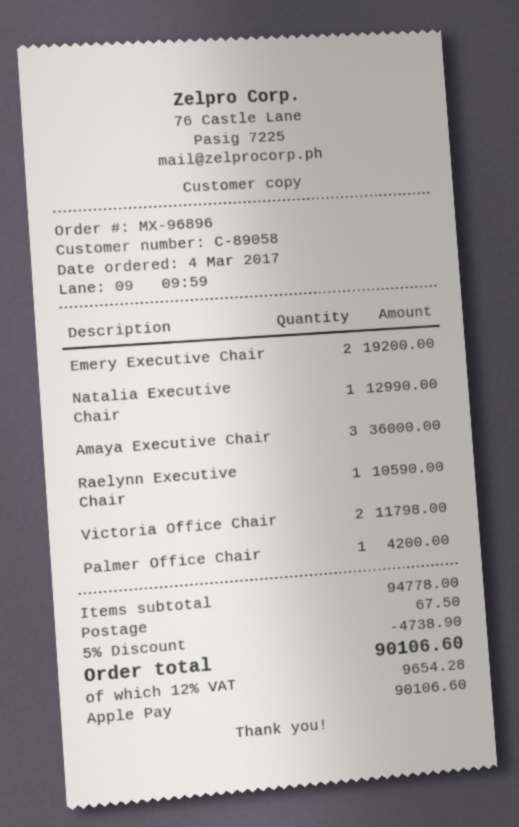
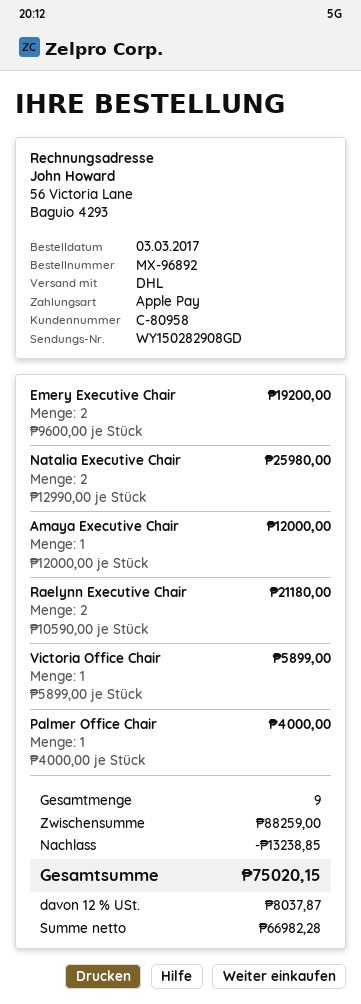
order number: MX-96896 -> MX-96892
order date: 2017-03-04 -> 2017-03-03
customer number: C-89058 -> C-80958
Natalia Executive Chair: 1 for 12990.00 -> 2 for 25980.00
Amaya Executive Chair: 3 for 36000.00 -> 1 for 12000.00
Raelynn Executive Chair: 1 for 10590.00 -> 2 for 21180.00
Victoria Office Chair: 2 for 11798.00 -> 1 for 5899.00
Palmer Office Chair: 1 for 4200.00 -> 1 for 4000.00
subtotal: 94778.00 -> 88259.00
discount: 4738.90 -> 13238.85
shipping: 67.50 -> none
tax: 12% = 9654.28 -> 12% = 8037.87
total: 90106.60 -> 75020.15

